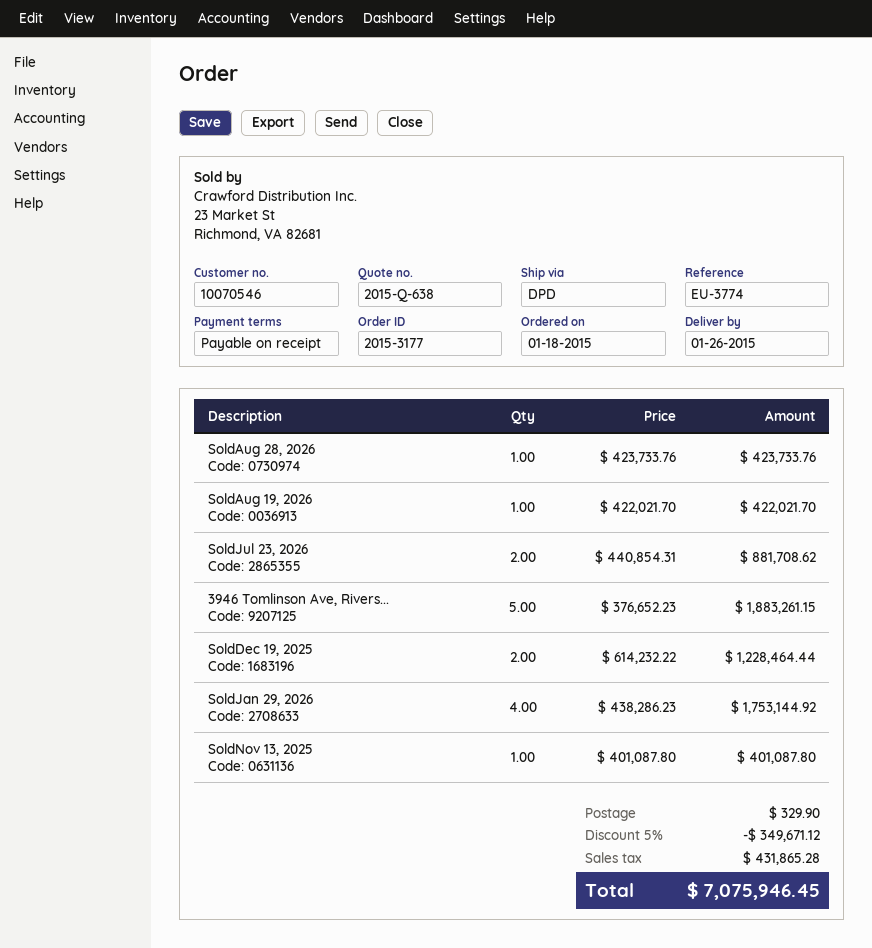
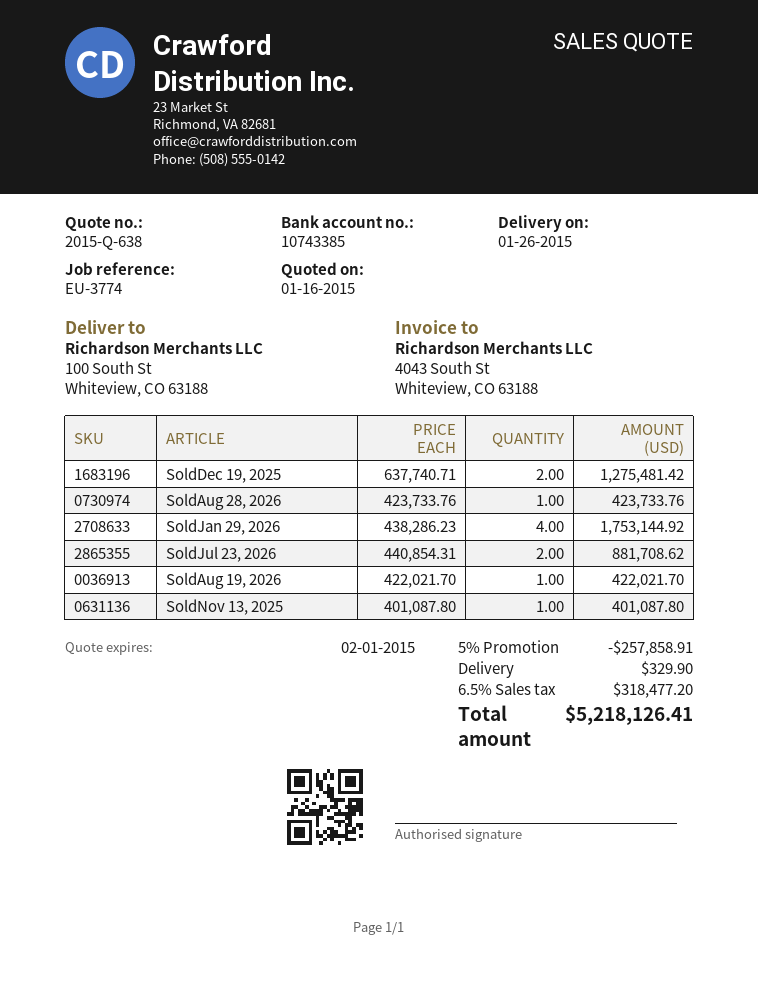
3946 Tomlinson Ave, Rivers...: 5 x 376652.23 = 1883261.15 -> none
SoldDec 19, 2025: 2 x 614232.22 = 1228464.44 -> 2 x 637740.71 = 1275481.42
discount: 5% = 349671.12 -> 5% = 257858.91
tax: 431865.28 -> 318477.20
total: 7075946.45 -> 5218126.41

